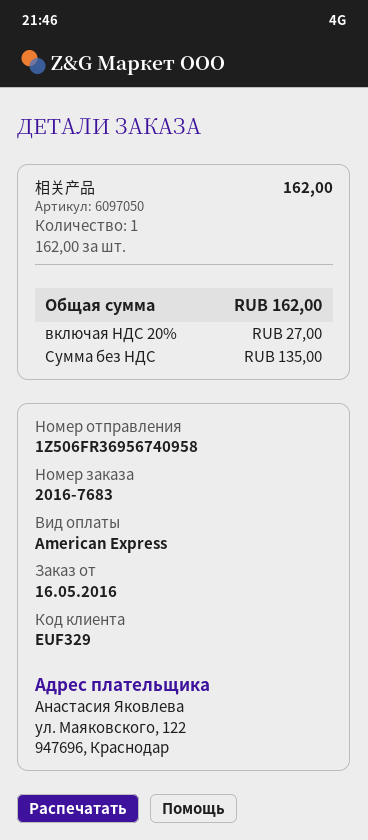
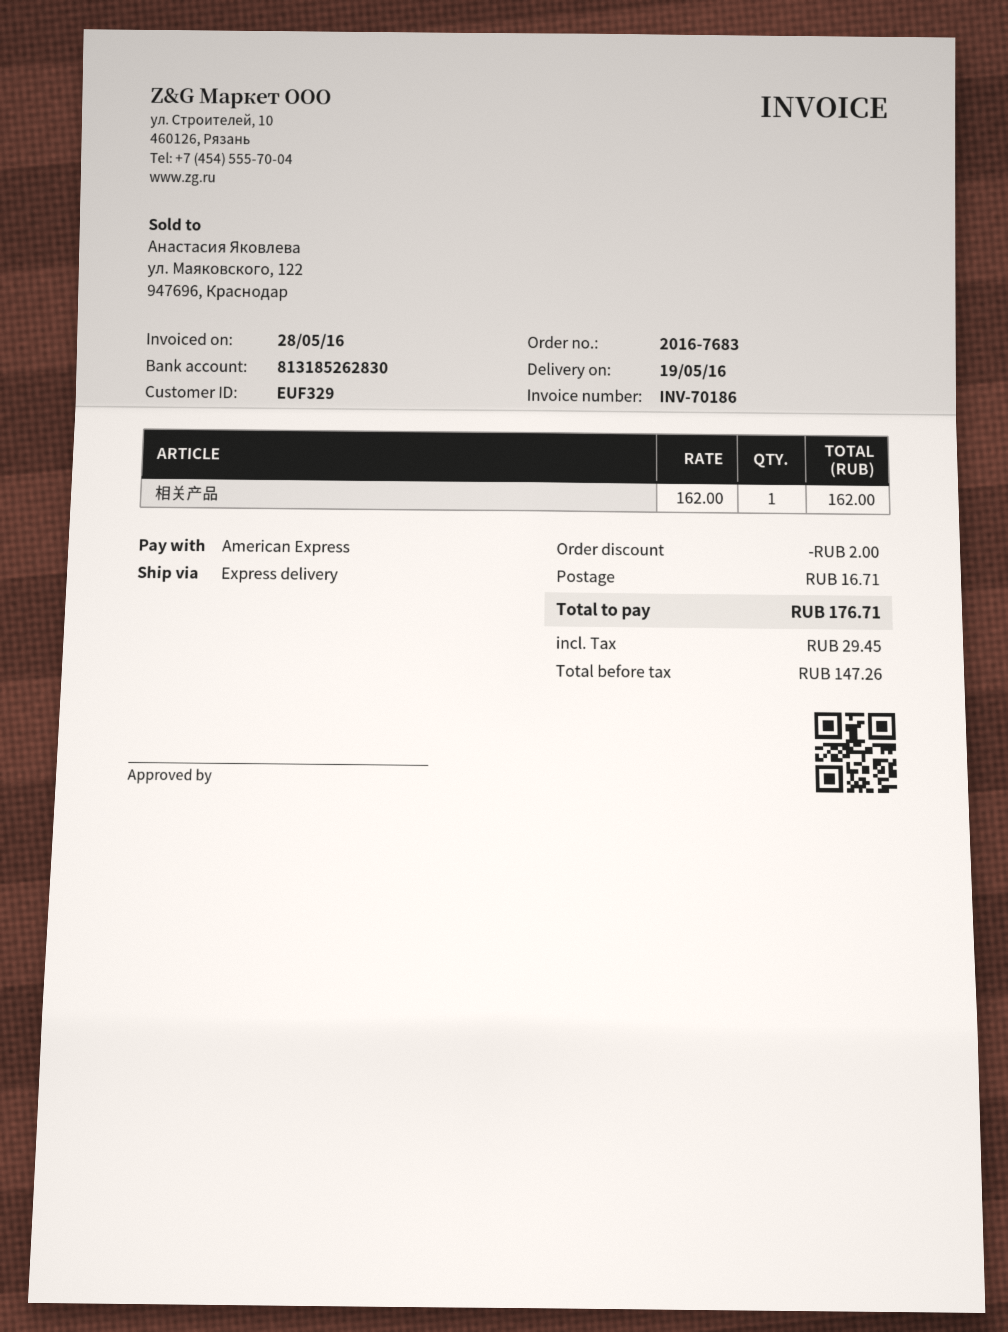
discount: none -> 2.00
shipping: none -> 16.71
net: 135.00 -> 147.26
tax: 27.00 -> 29.45
total: 162.00 -> 176.71

